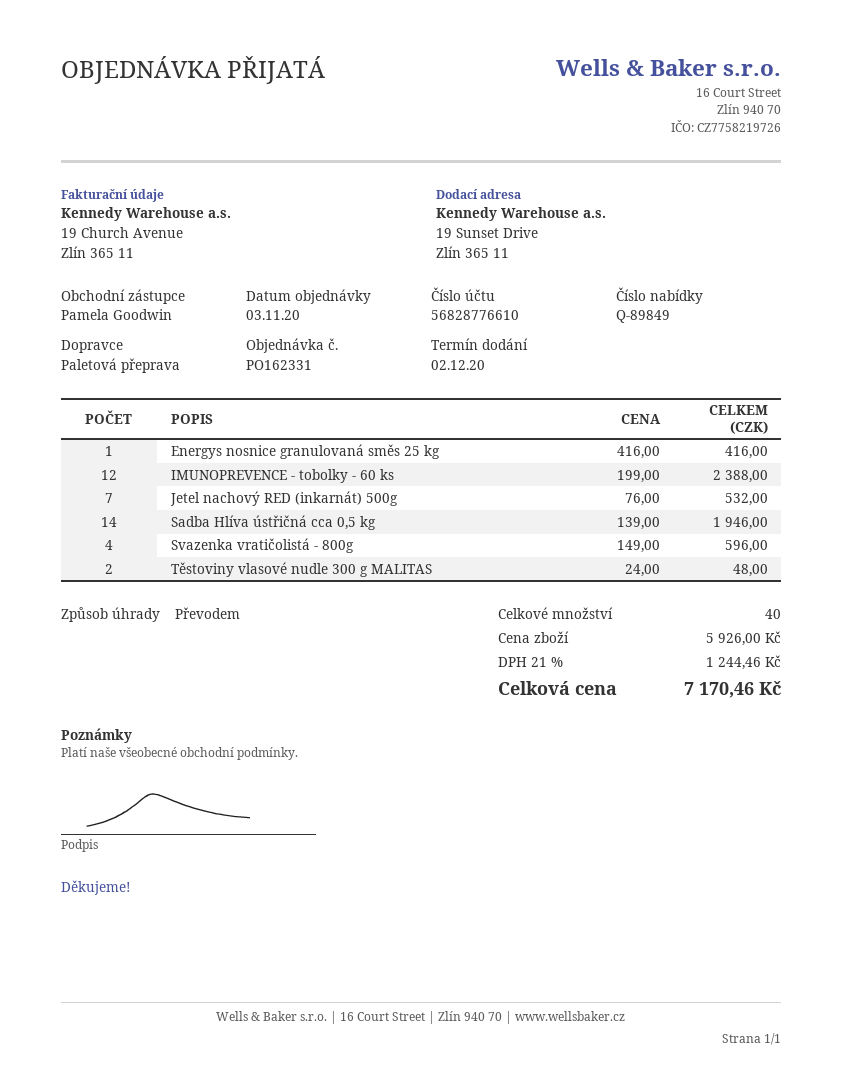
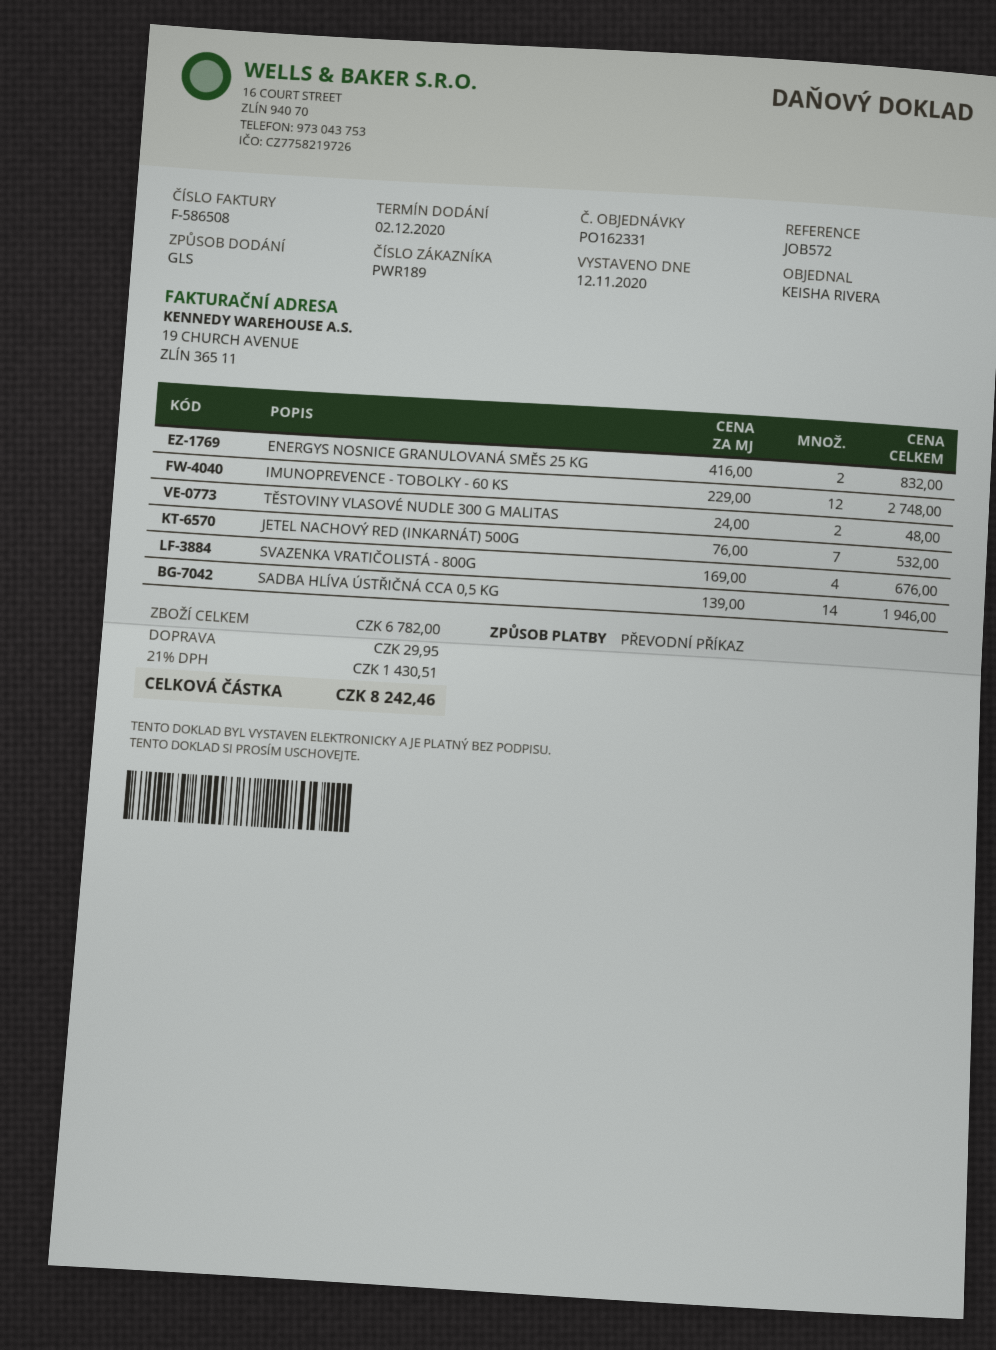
shipping method: pallet freight -> GLS
Energys nosnice granulovaná směs 25 kg: 1 x 416.00 = 416.00 -> 2 x 416.00 = 832.00
IMUNOPREVENCE - tobolky - 60 ks: 12 x 199.00 = 2388.00 -> 12 x 229.00 = 2748.00
Svazenka vratičolistá - 800g: 4 x 149.00 = 596.00 -> 4 x 169.00 = 676.00
subtotal: 5926.00 -> 6782.00
shipping: none -> 29.95
tax: 21% = 1244.46 -> 21% = 1430.51
total: 7170.46 -> 8242.46

